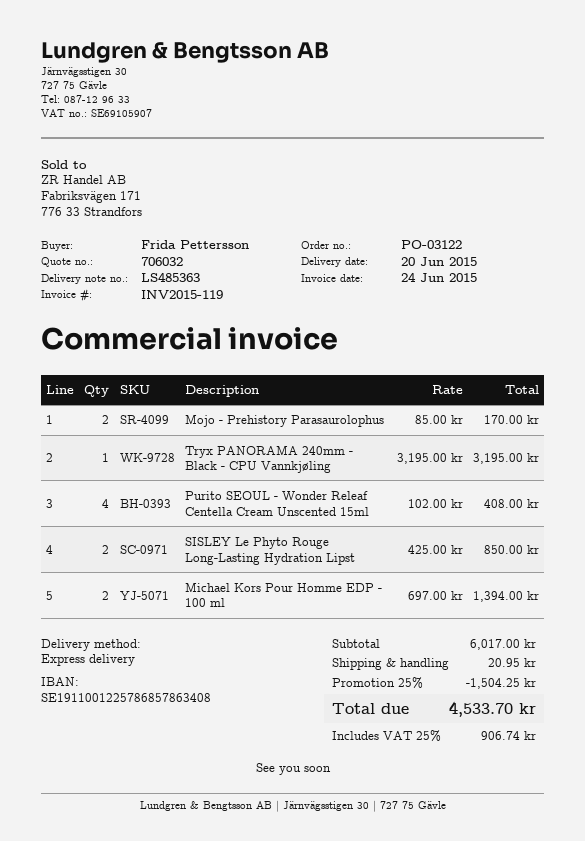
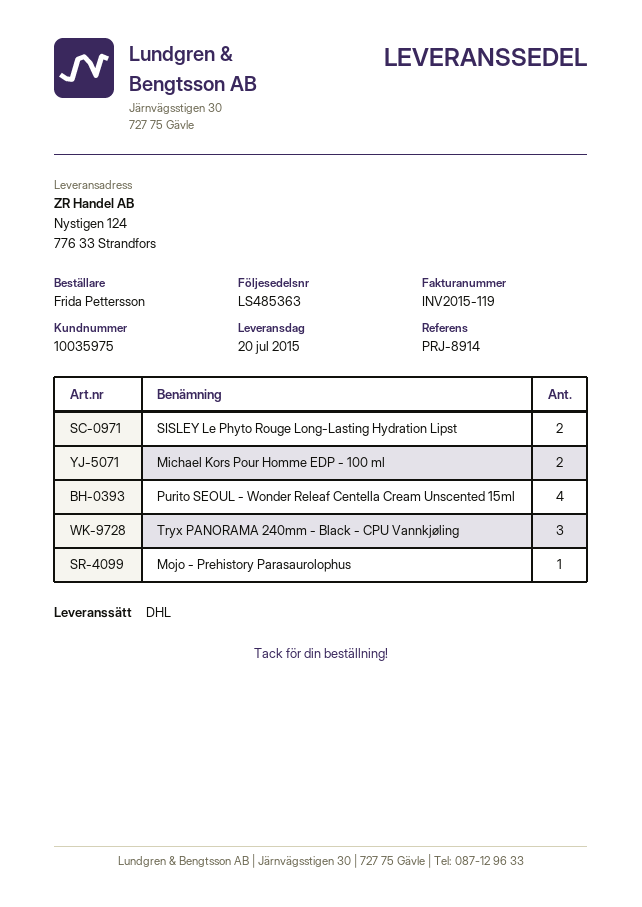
delivery date: 2015-06-20 -> 2015-07-20
shipping method: express -> DHL
Mojo - Prehistory Parasaurolophus: 2 -> 1
Tryx PANORAMA 240mm - Black - CPU Vannkjøling: 1 -> 3

